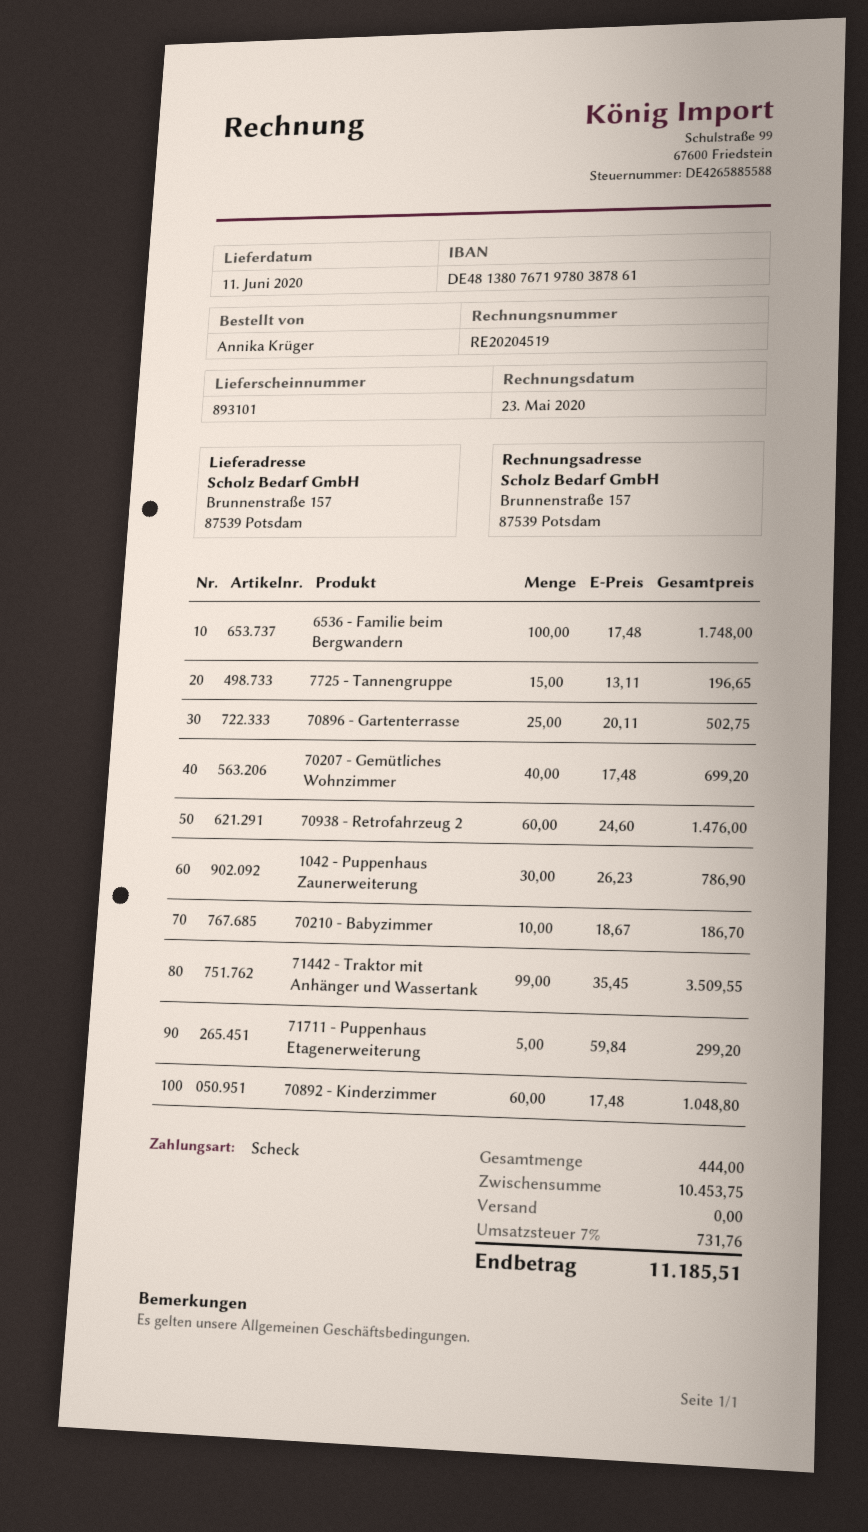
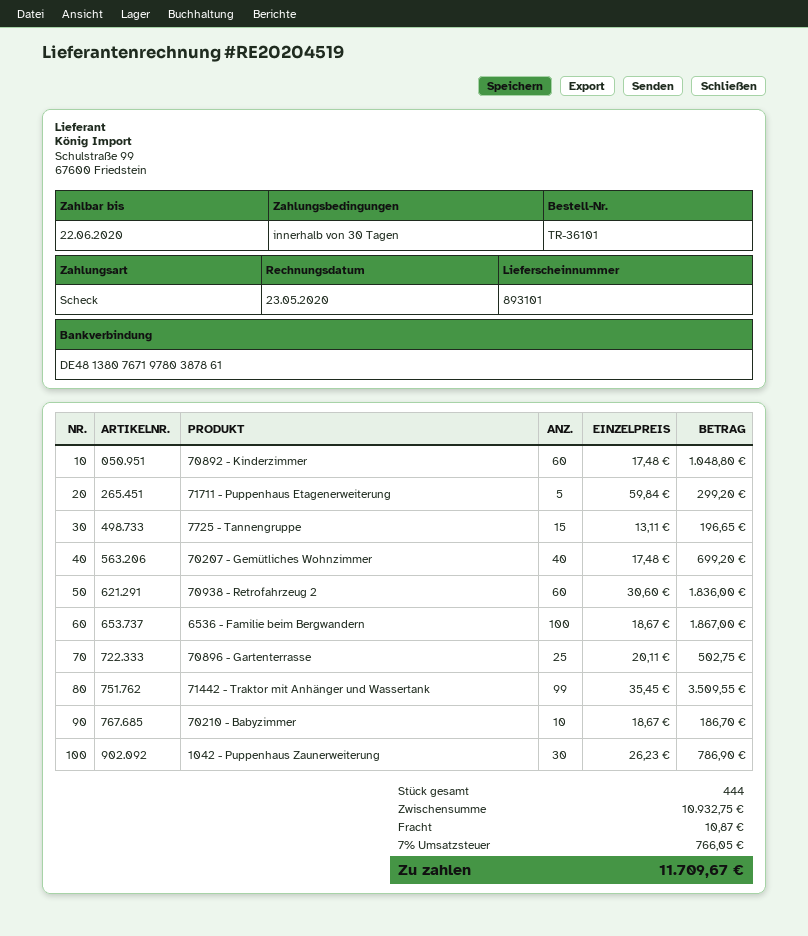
6536 - Familie beim Bergwandern: 100 x 17.48 = 1748.00 -> 100 x 18.67 = 1867.00
70938 - Retrofahrzeug 2: 60 x 24.60 = 1476.00 -> 60 x 30.60 = 1836.00
subtotal: 10453.75 -> 10932.75
shipping: 0.00 -> 10.87
tax: 7% = 731.76 -> 7% = 766.05
total: 11185.51 -> 11709.67

